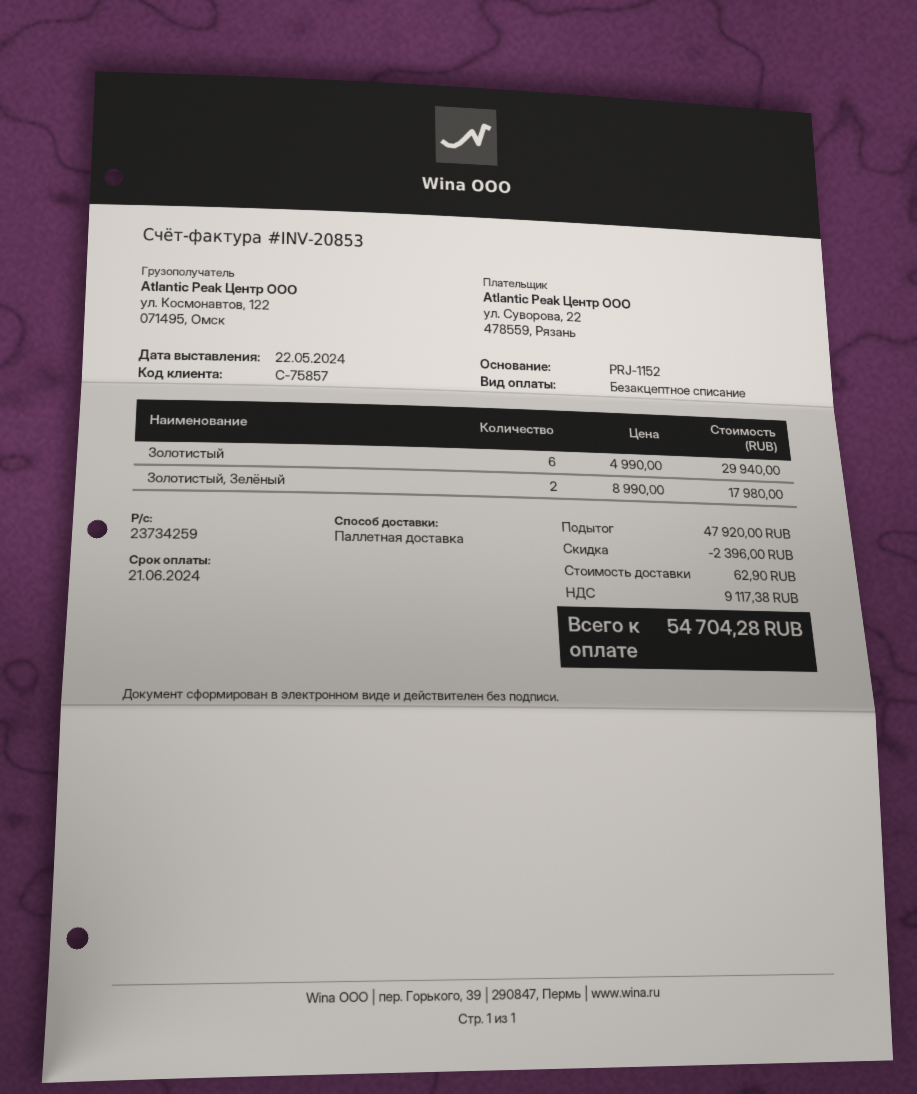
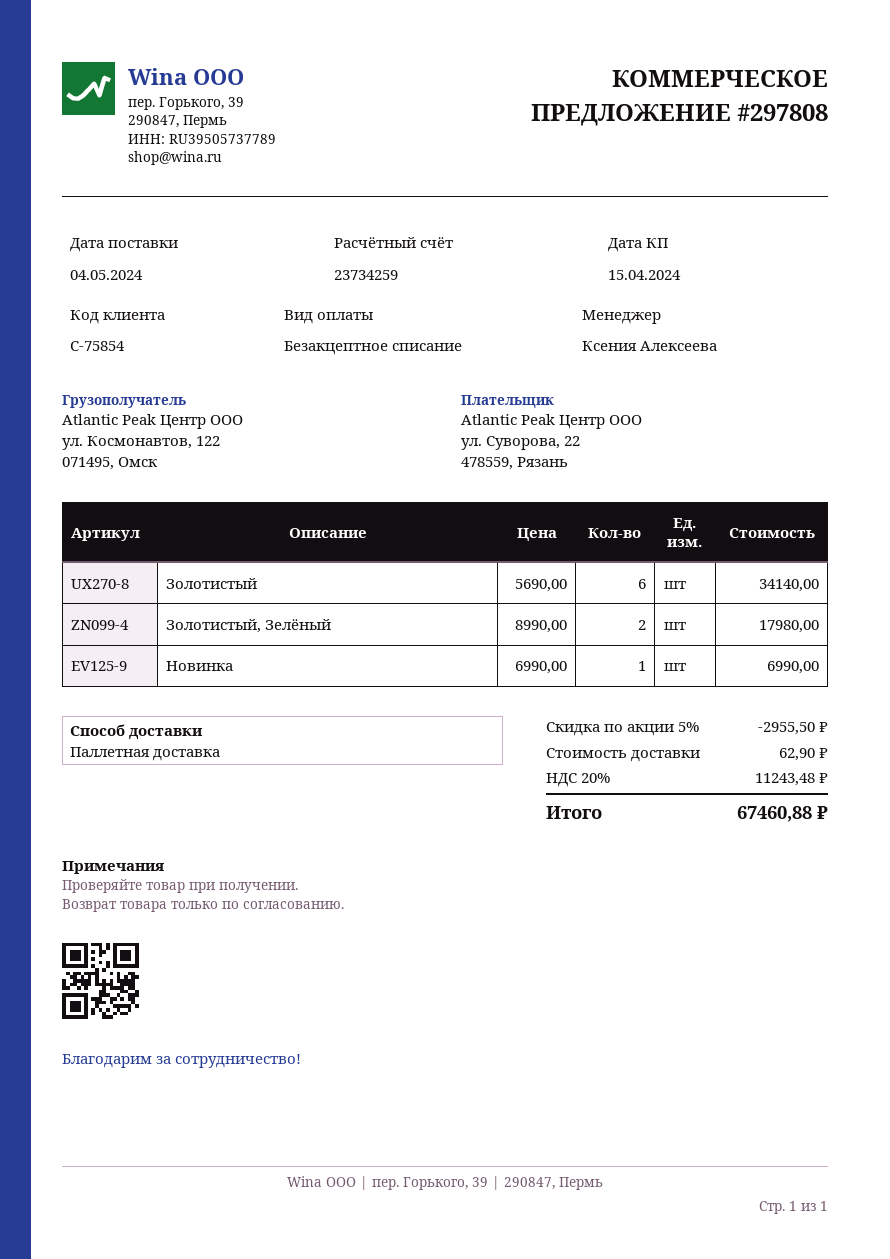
customer number: C-75857 -> C-75854
Золотистый: 6 x 4990.00 = 29940.00 -> 6 x 5690.00 = 34140.00
Новинка: none -> 1 x 6990.00 = 6990.00
discount: 2396.00 -> 2955.50
tax: 9117.38 -> 11243.48
total: 54704.28 -> 67460.88

